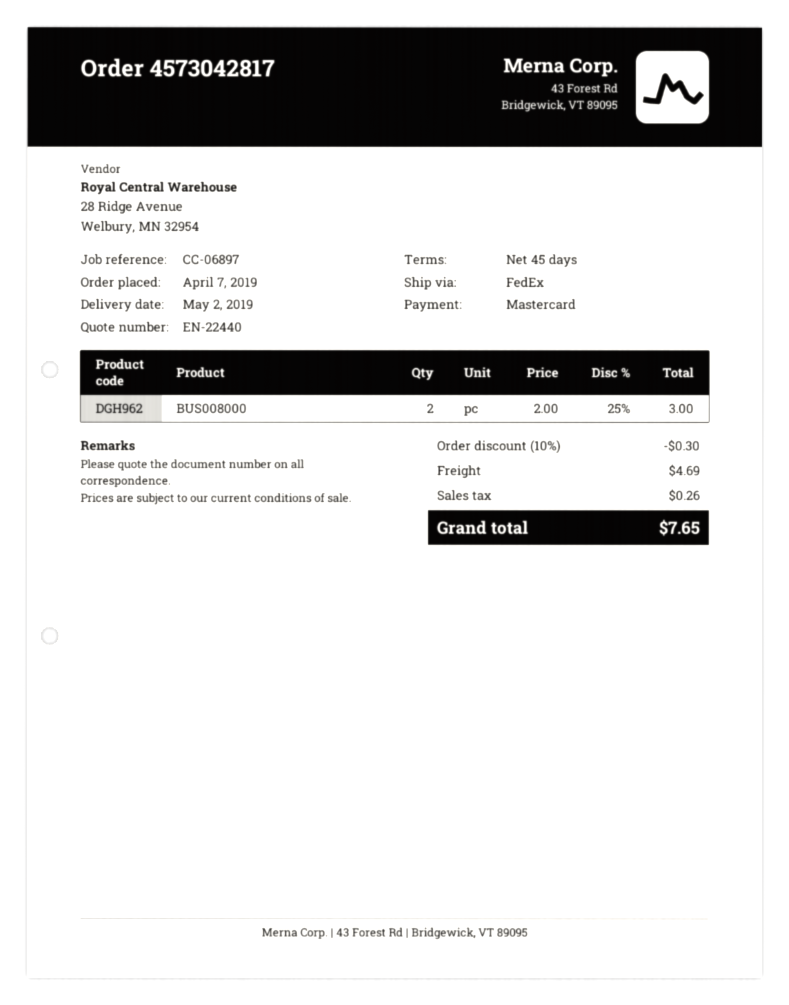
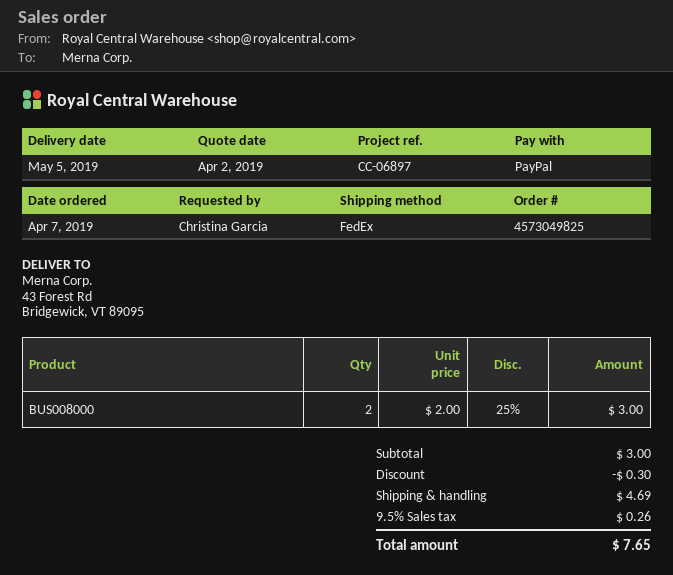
order number: 4573042817 -> 4573049825
delivery date: 2019-05-02 -> 2019-05-05
payment method: Mastercard -> PayPal

